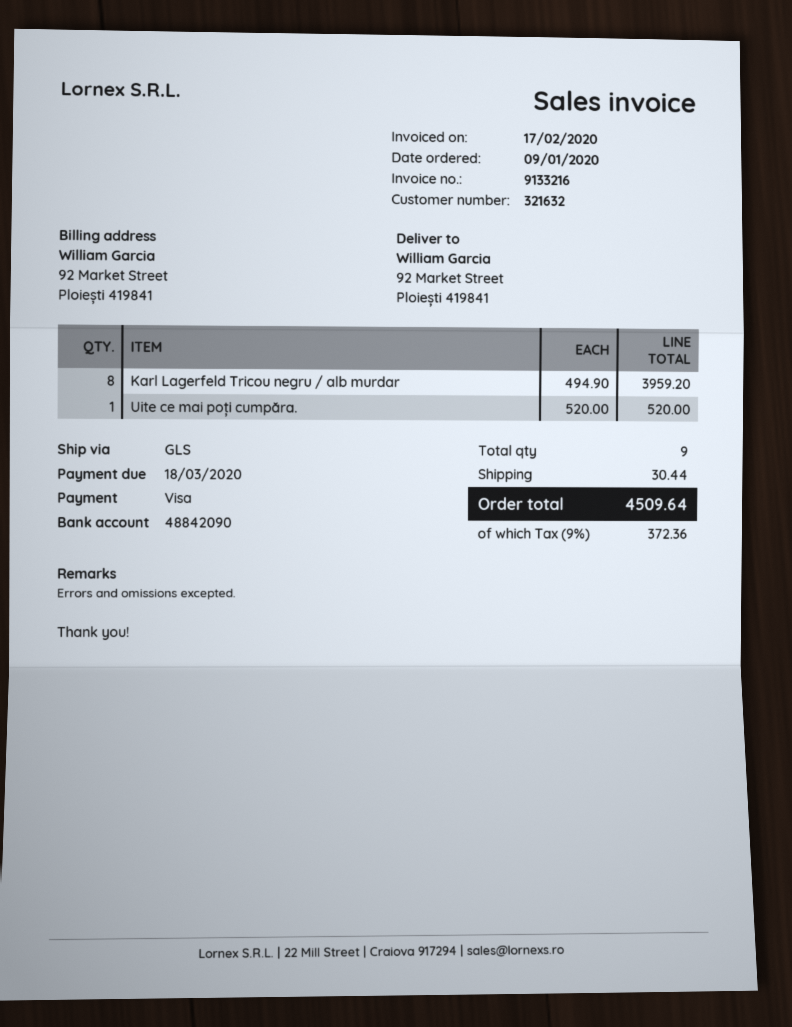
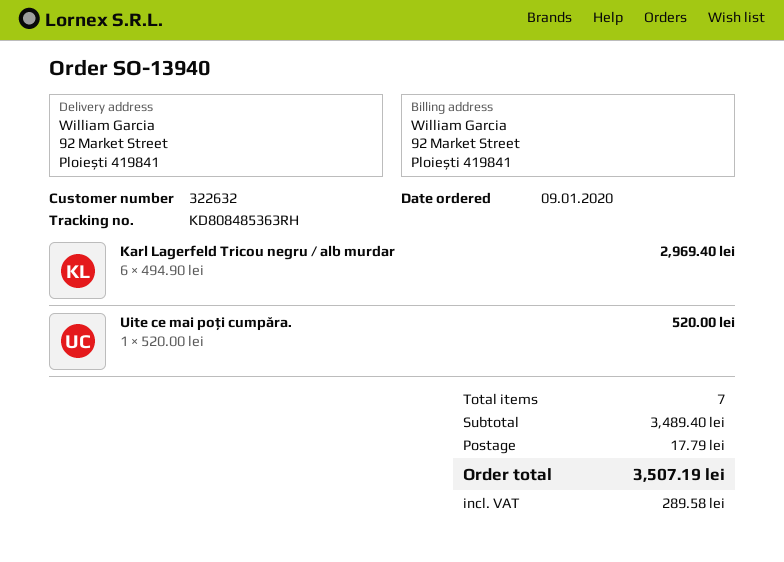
customer number: 321632 -> 322632
Karl Lagerfeld Tricou negru / alb murdar: 8 x 494.90 = 3959.20 -> 6 x 494.90 = 2969.40
total quantity: 9 -> 7
shipping: 30.44 -> 17.79
tax: 372.36 -> 289.58
total: 4509.64 -> 3507.19

